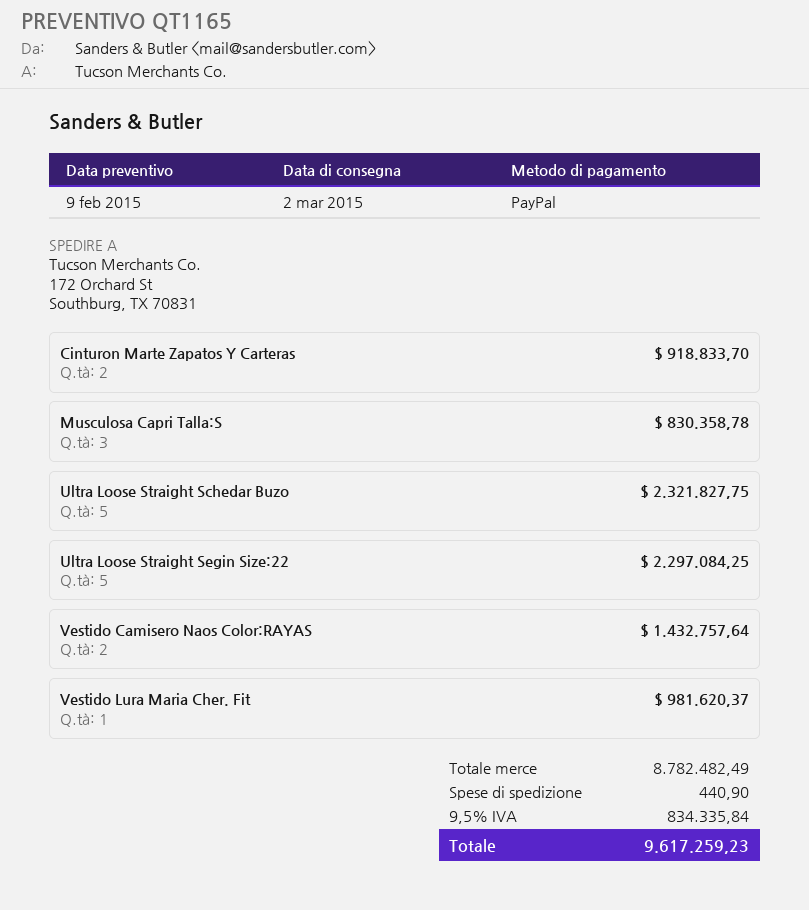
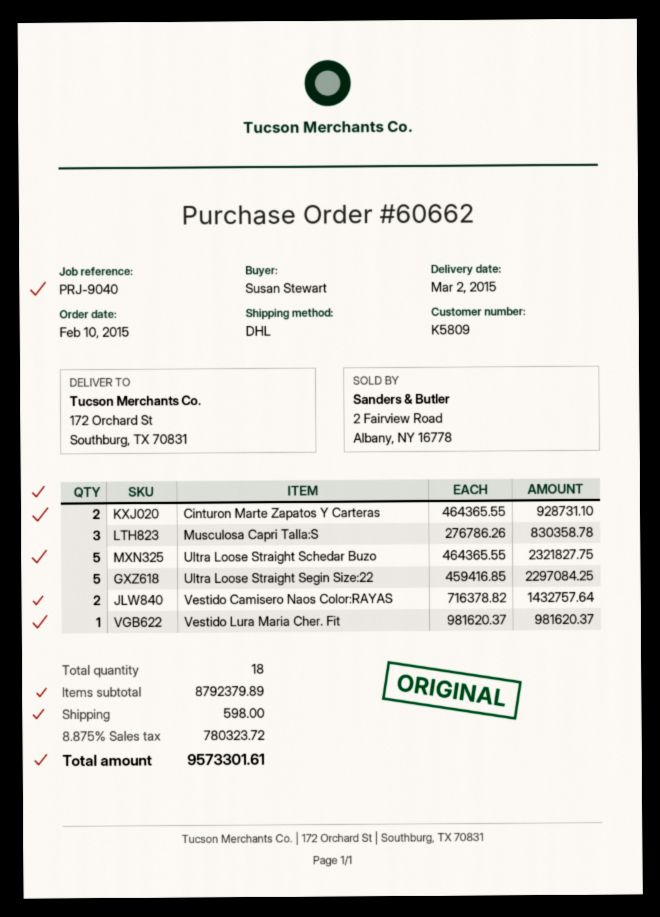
Cinturon Marte Zapatos Y Carteras: 2 for 918833.70 -> 2 for 928731.10
subtotal: 8782482.49 -> 8792379.89
shipping: 440.90 -> 598.00
tax: 9.5% = 834335.84 -> 8.875% = 780323.72
total: 9617259.23 -> 9573301.61

